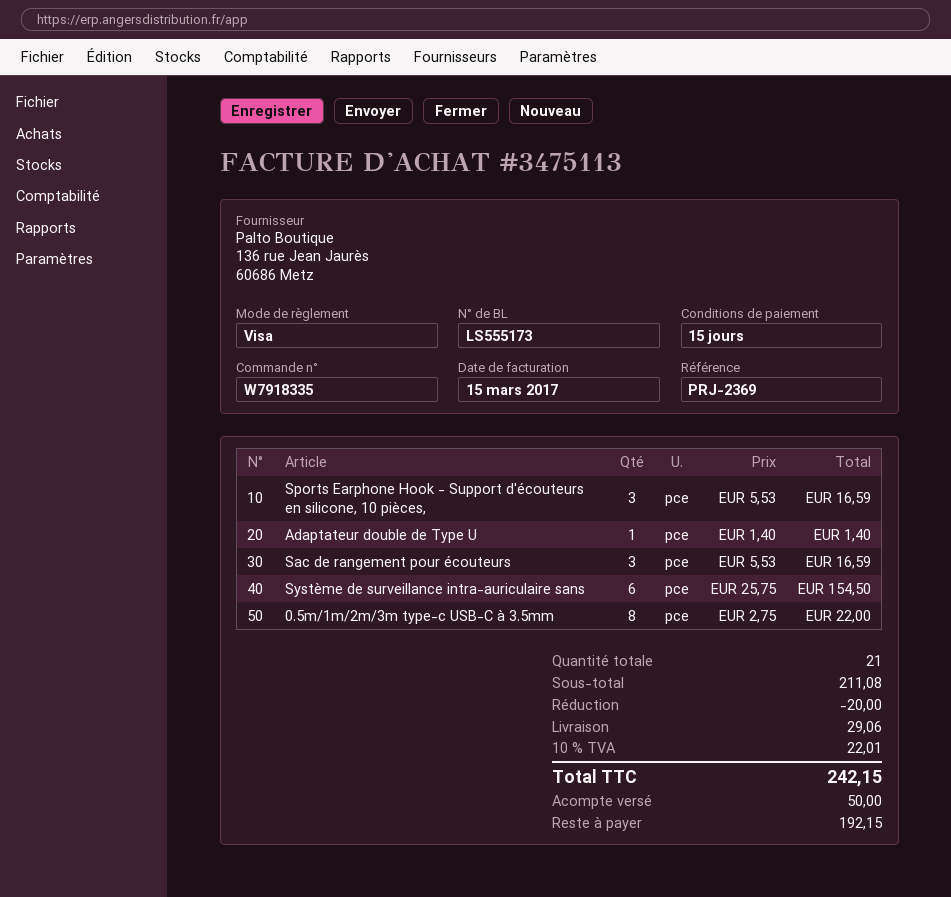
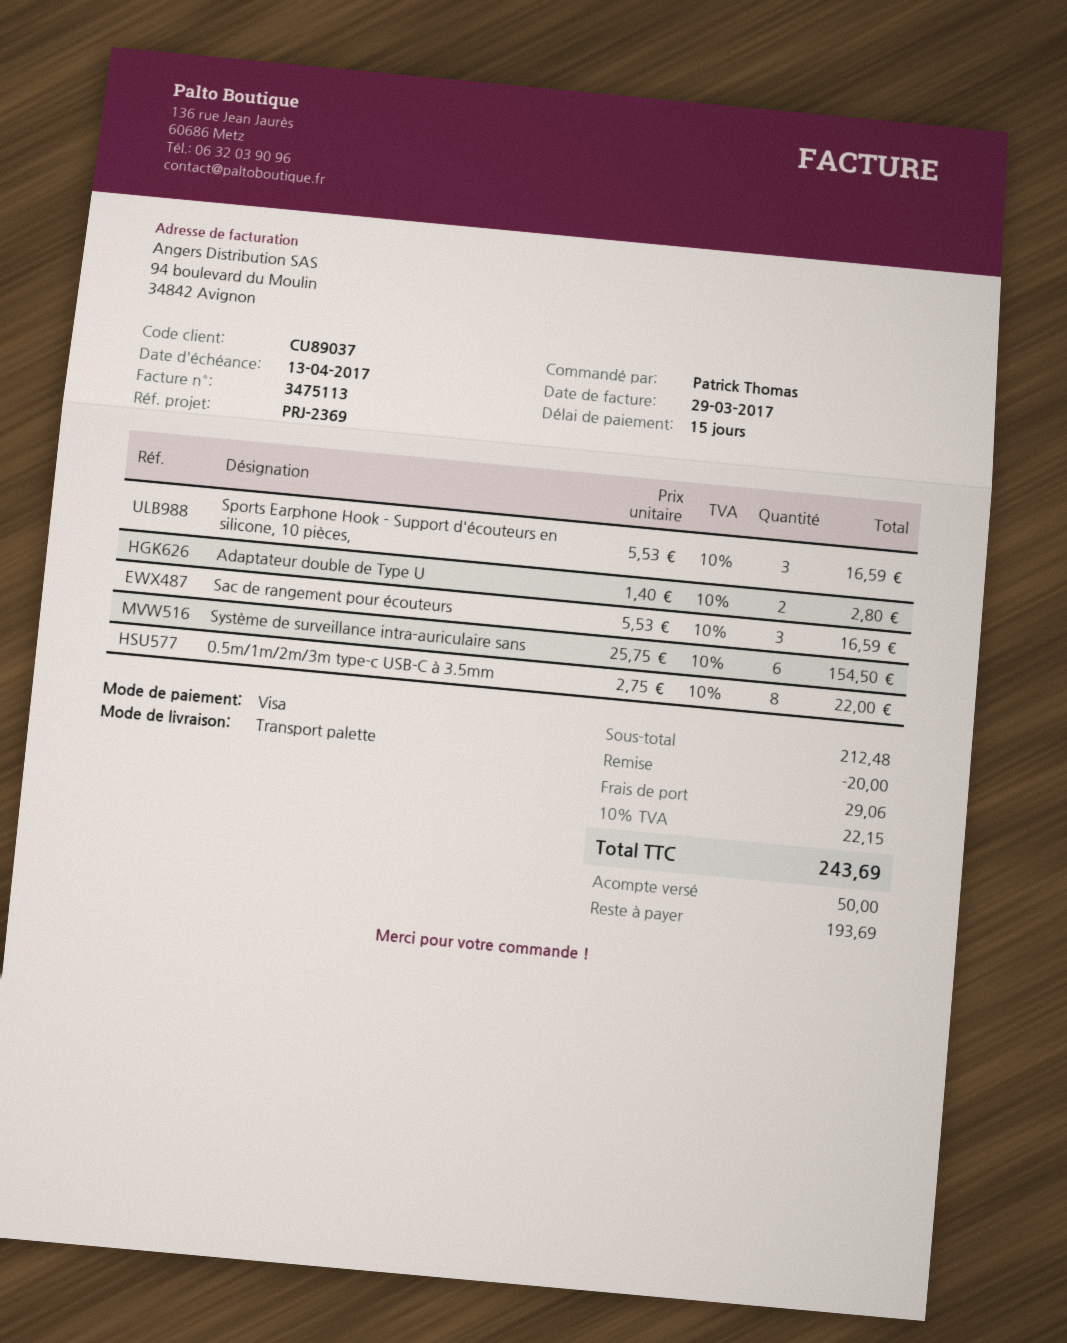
invoice date: 2017-03-15 -> 2017-03-29
Adaptateur double de Type U: 1 x 1.40 = 1.40 -> 2 x 1.40 = 2.80
subtotal: 211.08 -> 212.48
tax: 10% = 22.01 -> 10% = 22.15
total: 242.15 -> 243.69
balance: 192.15 -> 193.69

